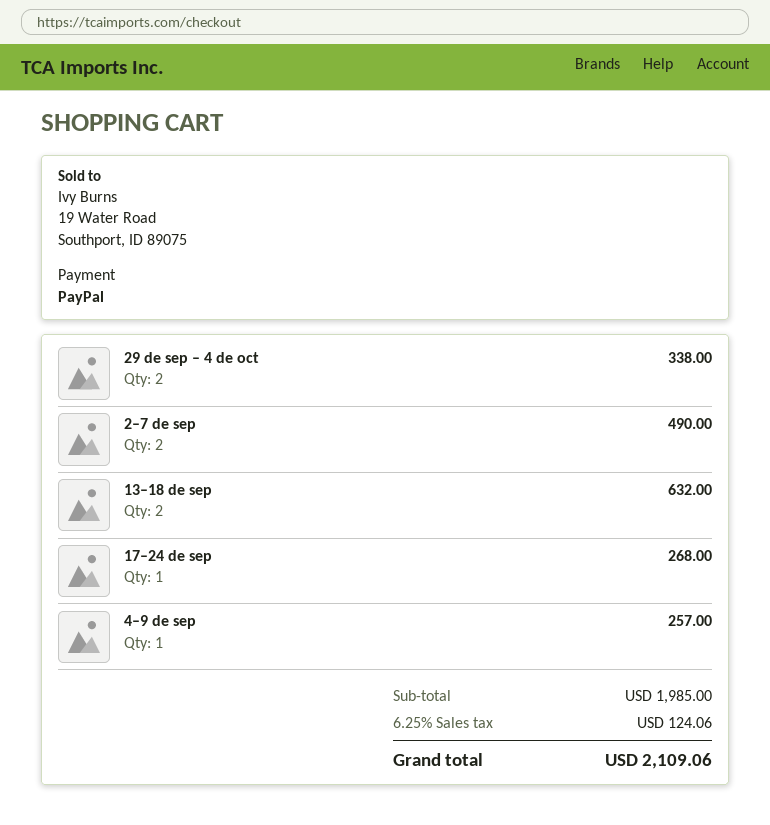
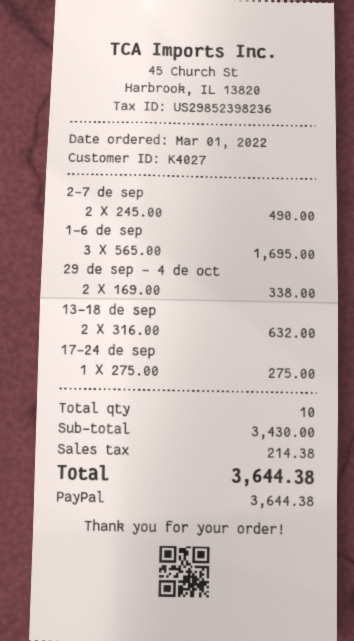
17–24 de sep: 1 for 268.00 -> 1 for 275.00
4–9 de sep: 1 for 257.00 -> none
1–6 de sep: none -> 3 for 1695.00
subtotal: 1985.00 -> 3430.00
tax: 124.06 -> 214.38
total: 2109.06 -> 3644.38

